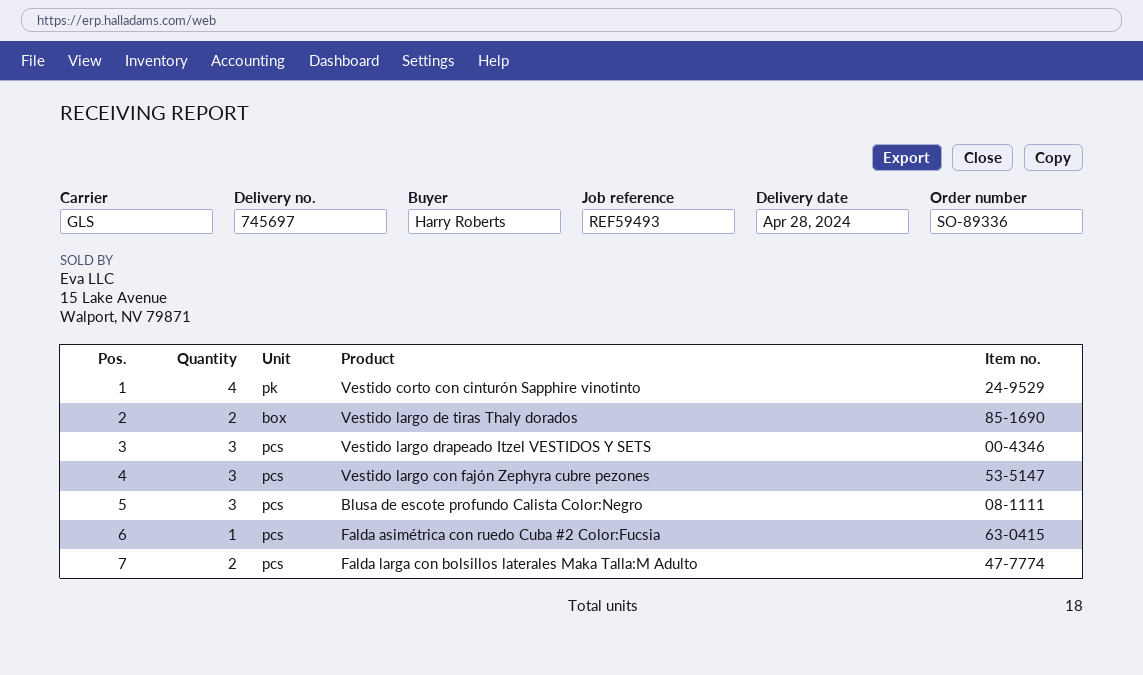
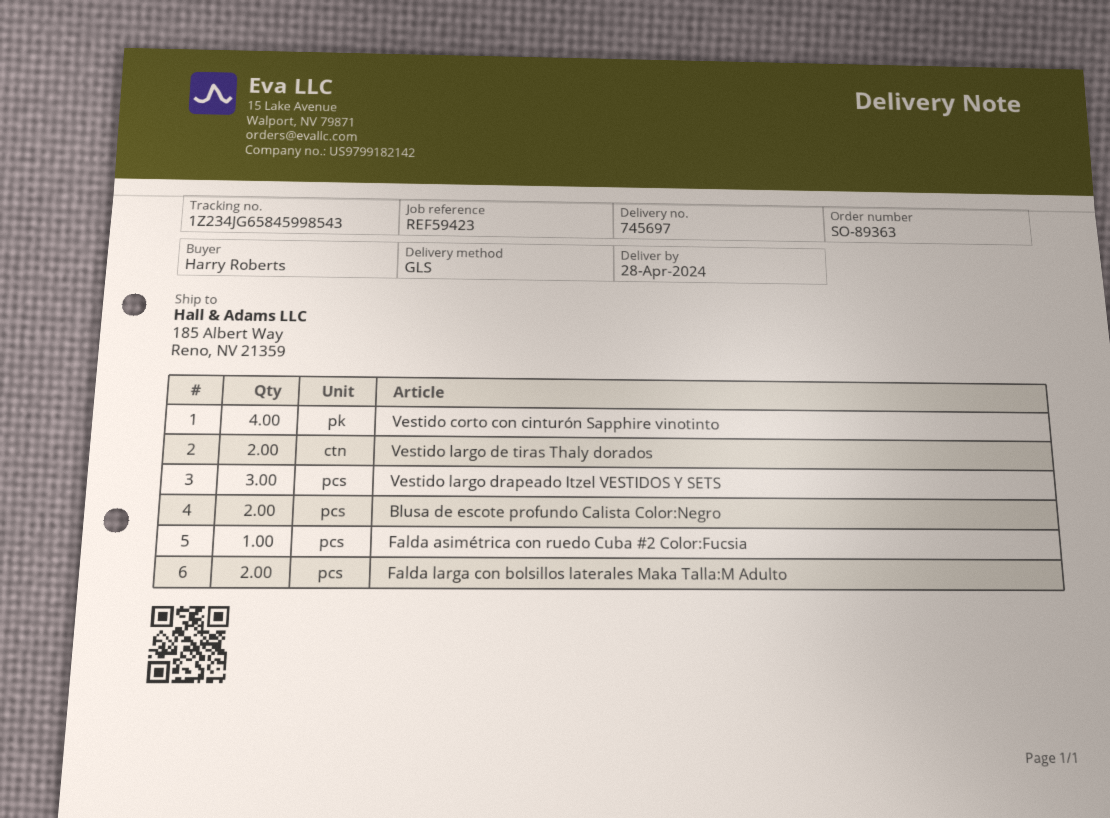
order number: SO-89336 -> SO-89363
reference: REF59493 -> REF59423
Vestido largo con fajón Zephyra cubre pezones: 3 -> none
Blusa de escote profundo Calista Color:Negro: 3 -> 2

